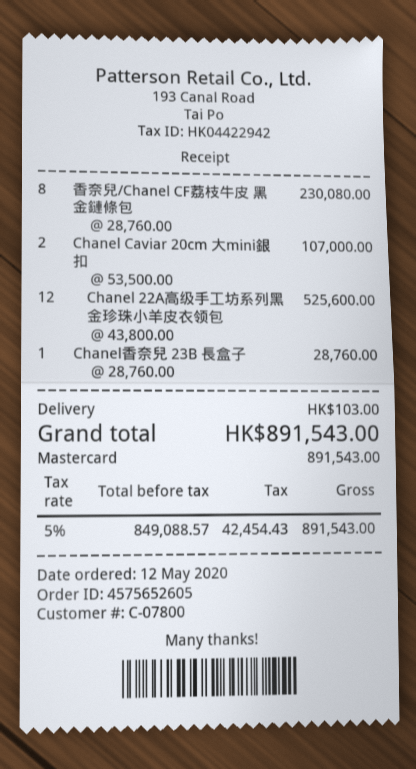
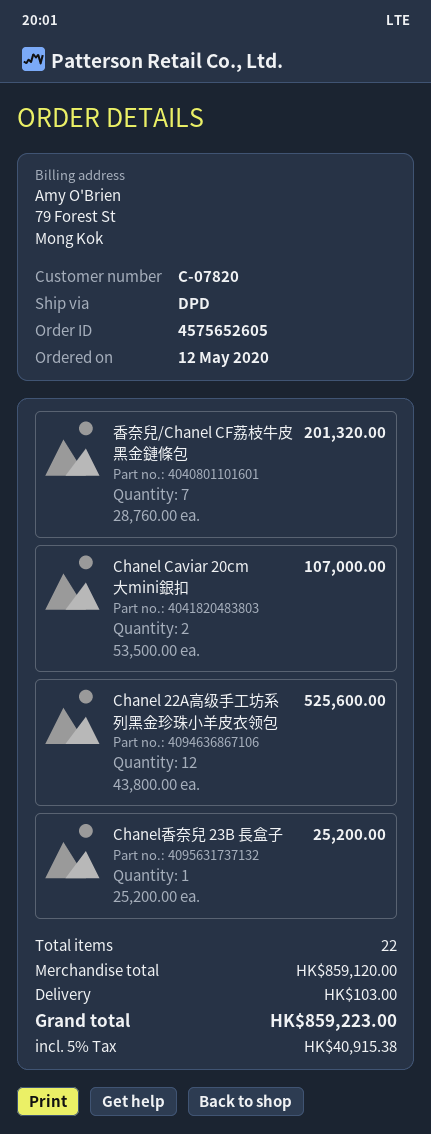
customer number: C-07800 -> C-07820
香奈兒/Chanel CF荔枝牛皮 黑金鏈條包: 8 x 28760.00 = 230080.00 -> 7 x 28760.00 = 201320.00
Chanel香奈兒 23B 長盒子: 1 x 28760.00 = 28760.00 -> 1 x 25200.00 = 25200.00
tax: 5% = 42454.43 -> 5% = 40915.38
total: 891543.00 -> 859223.00

